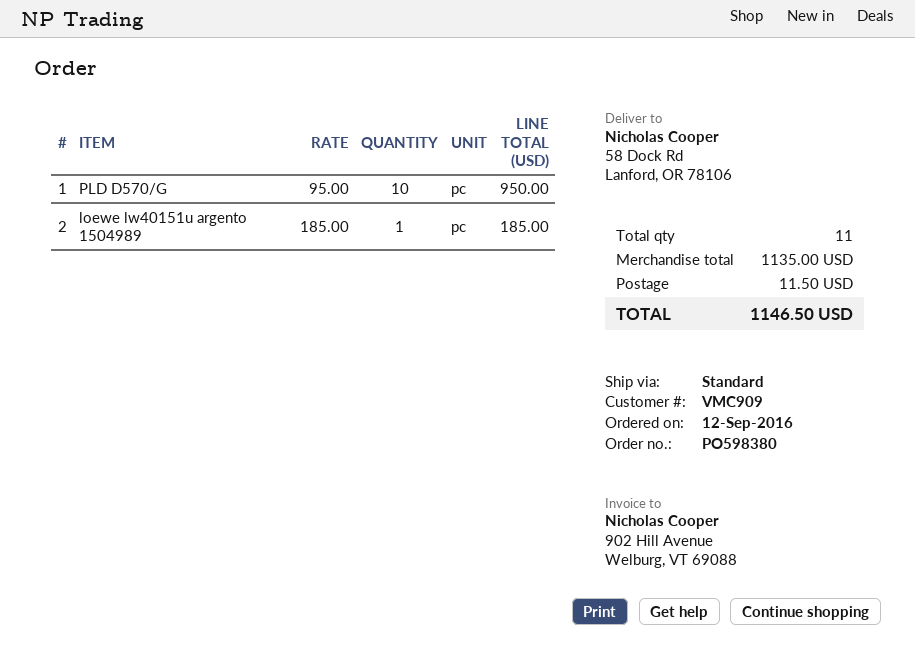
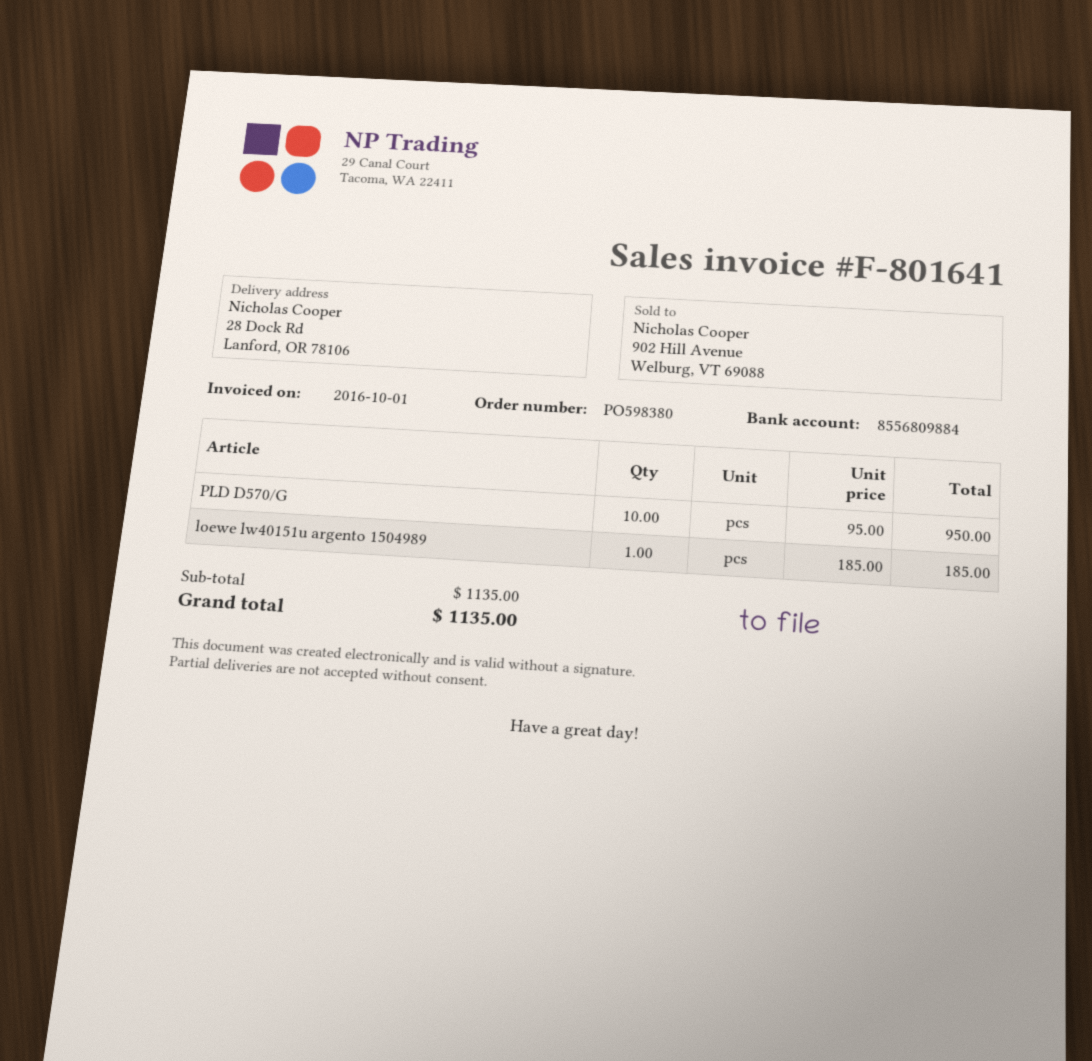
ship to: 58 Dock Rd, Lanford, OR 78106 -> 28 Dock Rd, Lanford, OR 78106
shipping: 11.50 -> none
total: 1146.50 -> 1135.00

